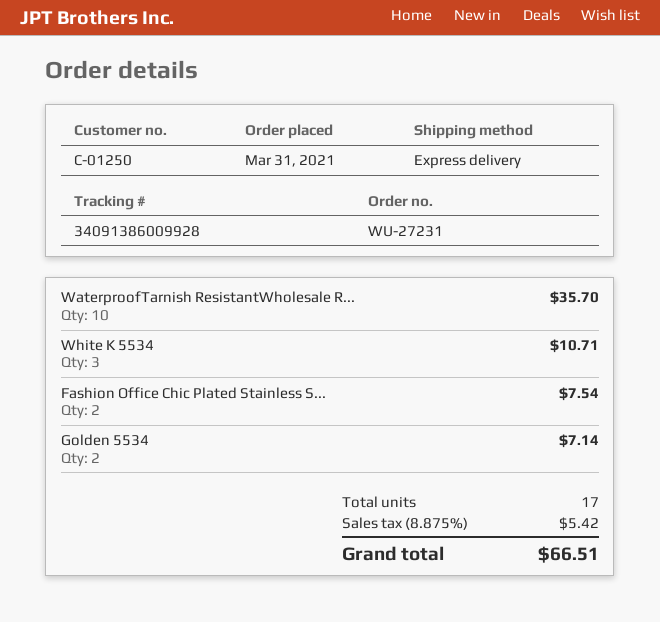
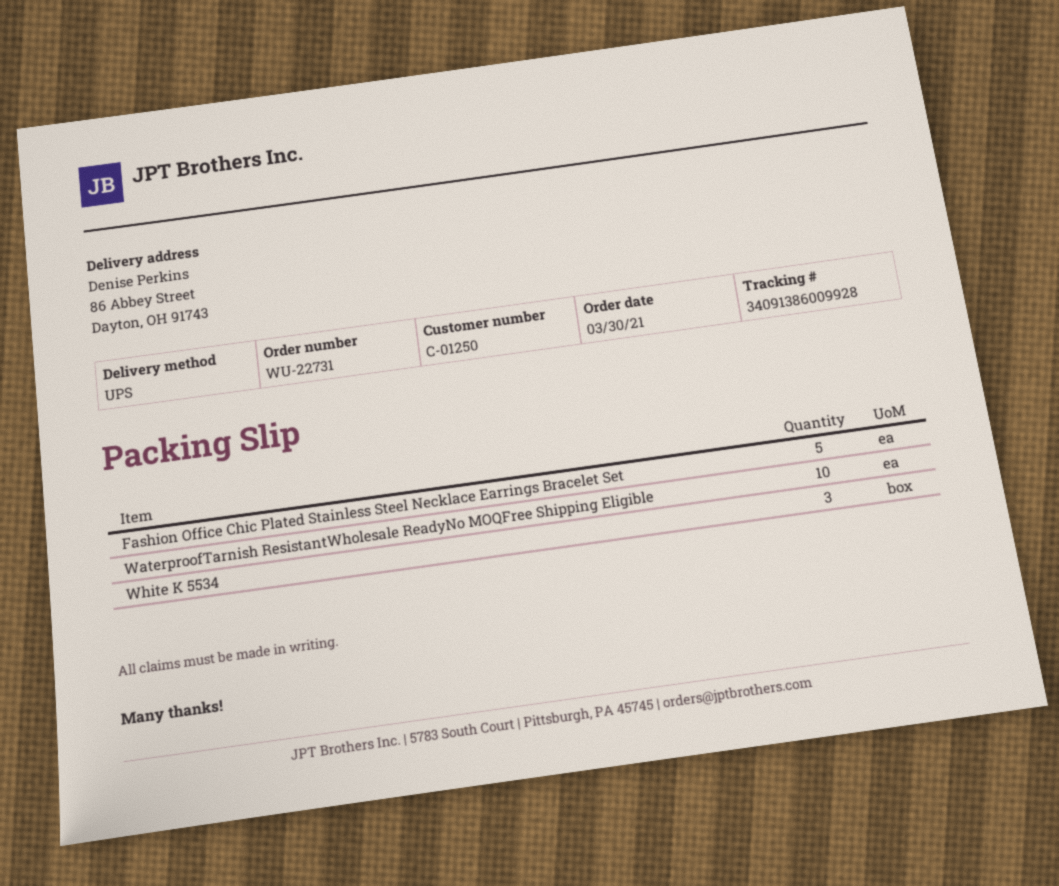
order number: WU-27231 -> WU-22731
order date: 2021-03-31 -> 2021-03-30
shipping method: express -> UPS
Fashion Office Chic Plated Stainless S...: 2 -> 5
Golden 5534: 2 -> none

